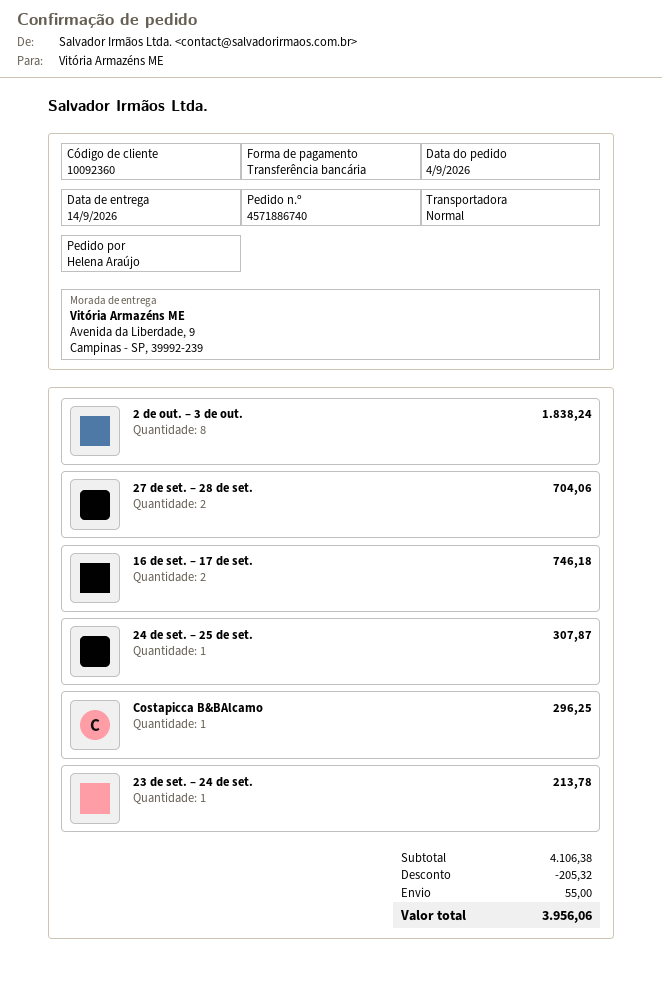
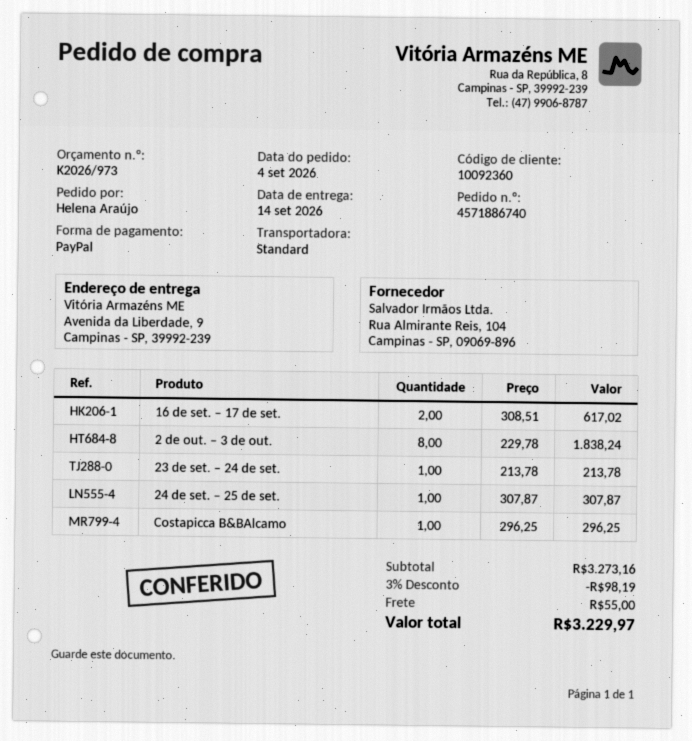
payment method: bank transfer -> PayPal
27 de set. – 28 de set.: 2 for 704.06 -> none
16 de set. – 17 de set.: 2 for 746.18 -> 2 for 617.02
subtotal: 4106.38 -> 3273.16
discount: 205.32 -> 98.19
total: 3956.06 -> 3229.97

